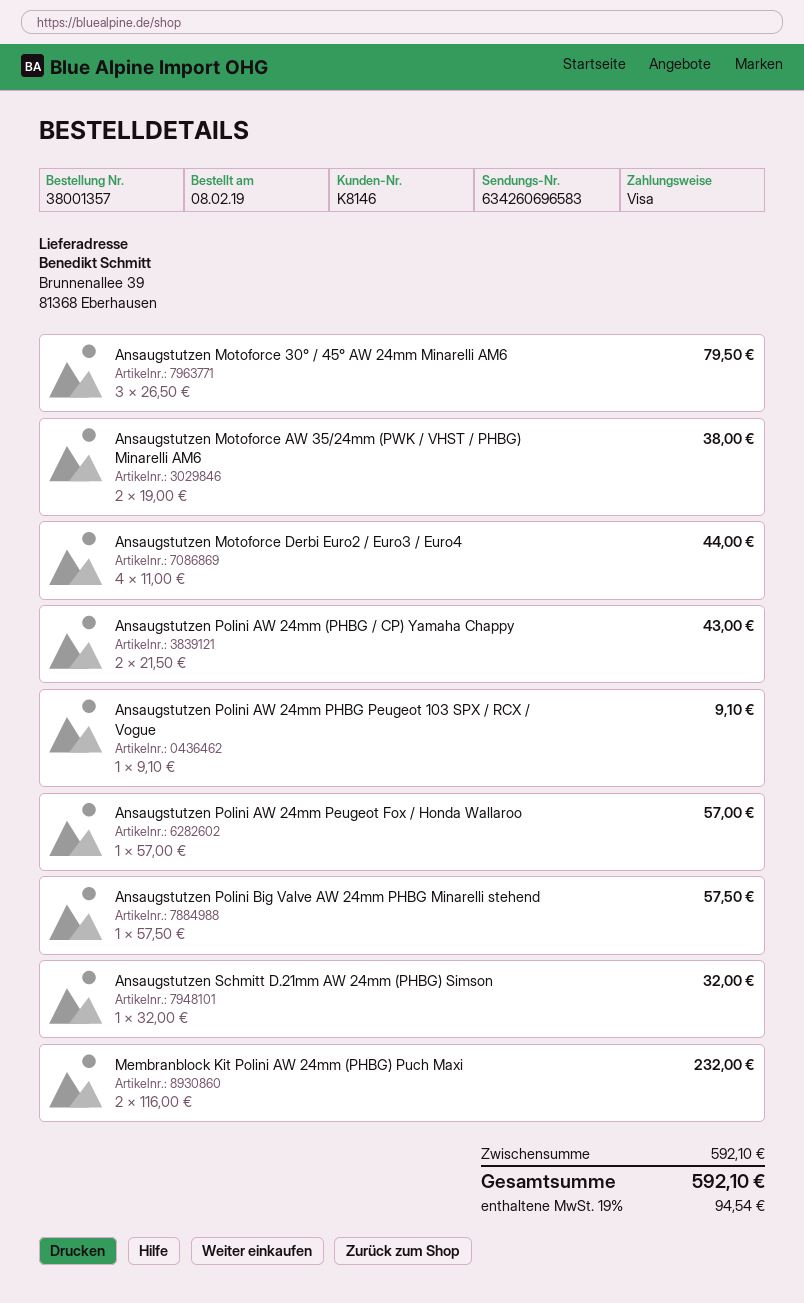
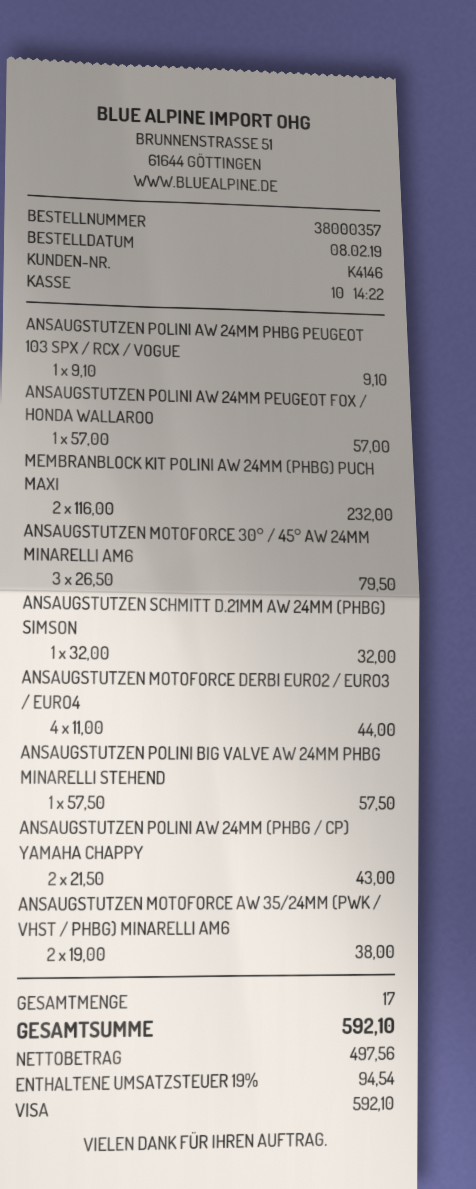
order number: 38001357 -> 38000357
customer number: K8146 -> K4146

